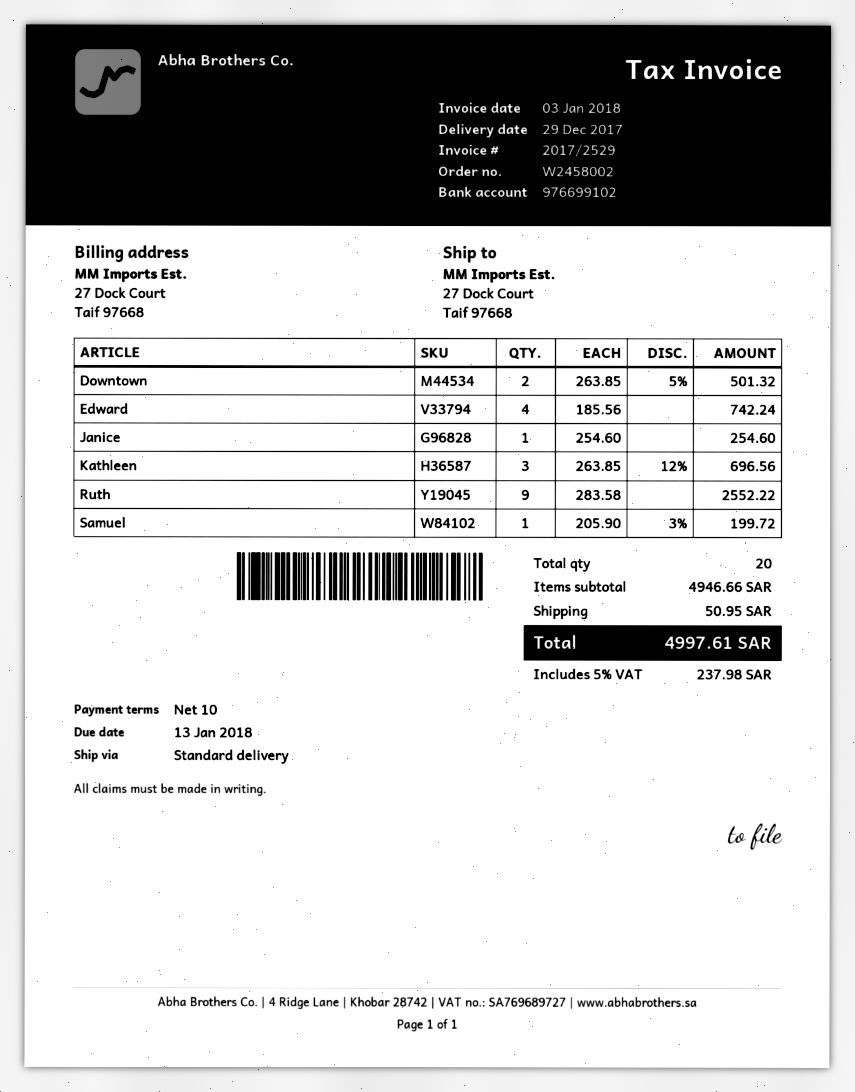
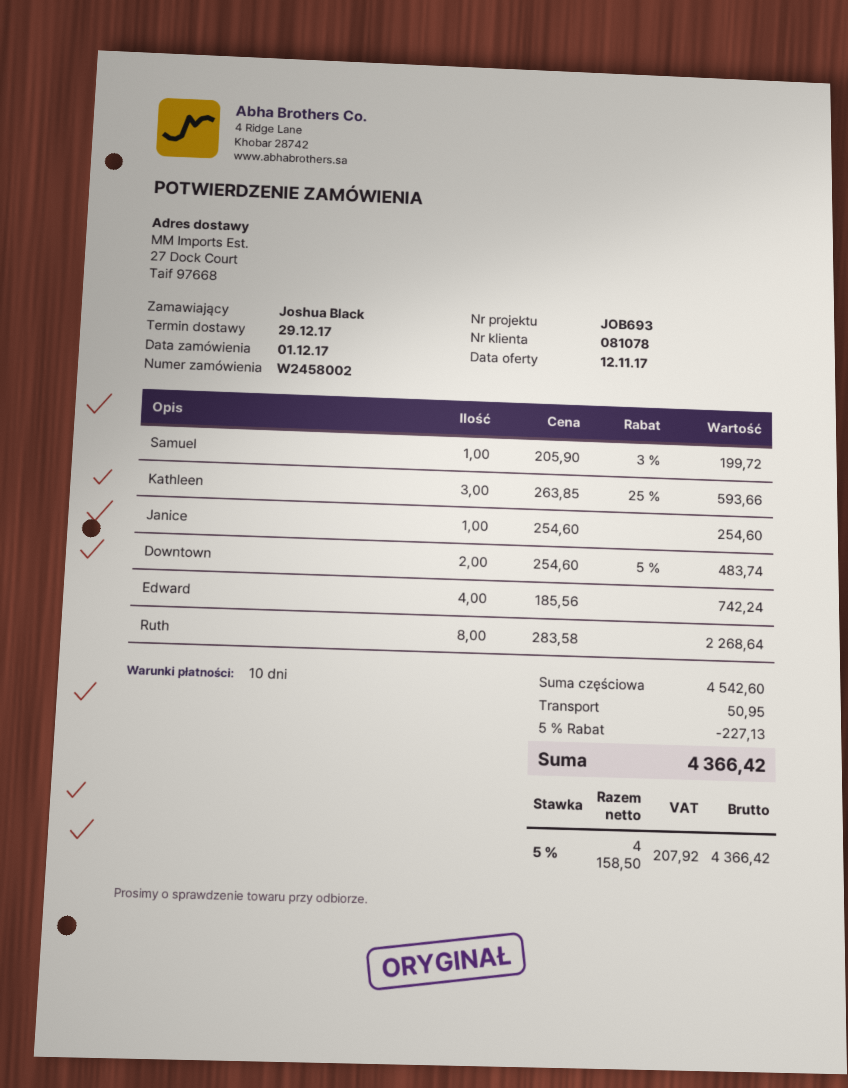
Downtown: 2 x 263.85 - 5% = 501.32 -> 2 x 254.60 - 5% = 483.74
Kathleen: 3 x 263.85 - 12% = 696.56 -> 3 x 263.85 - 25% = 593.66
Ruth: 9 x 283.58 = 2552.22 -> 8 x 283.58 = 2268.64
subtotal: 4946.66 -> 4542.60
discount: none -> 5% = 227.13
tax: 5% = 237.98 -> 5% = 207.92
total: 4997.61 -> 4366.42

